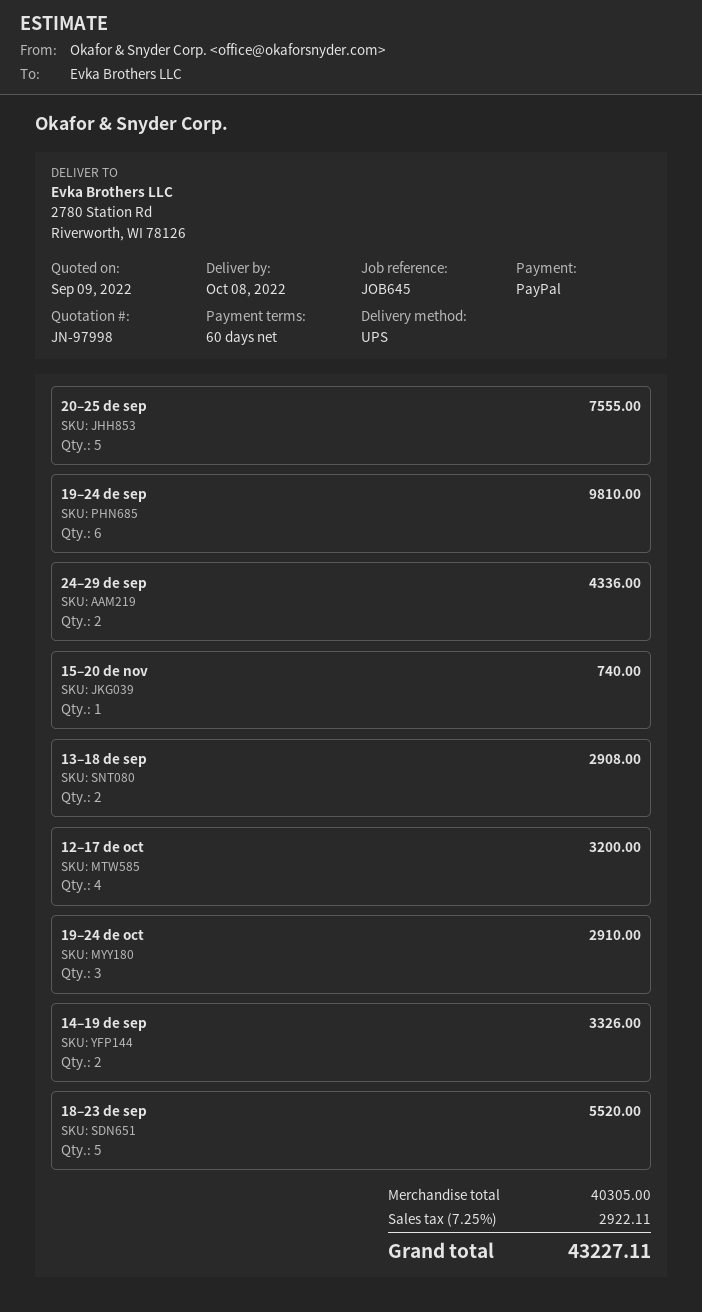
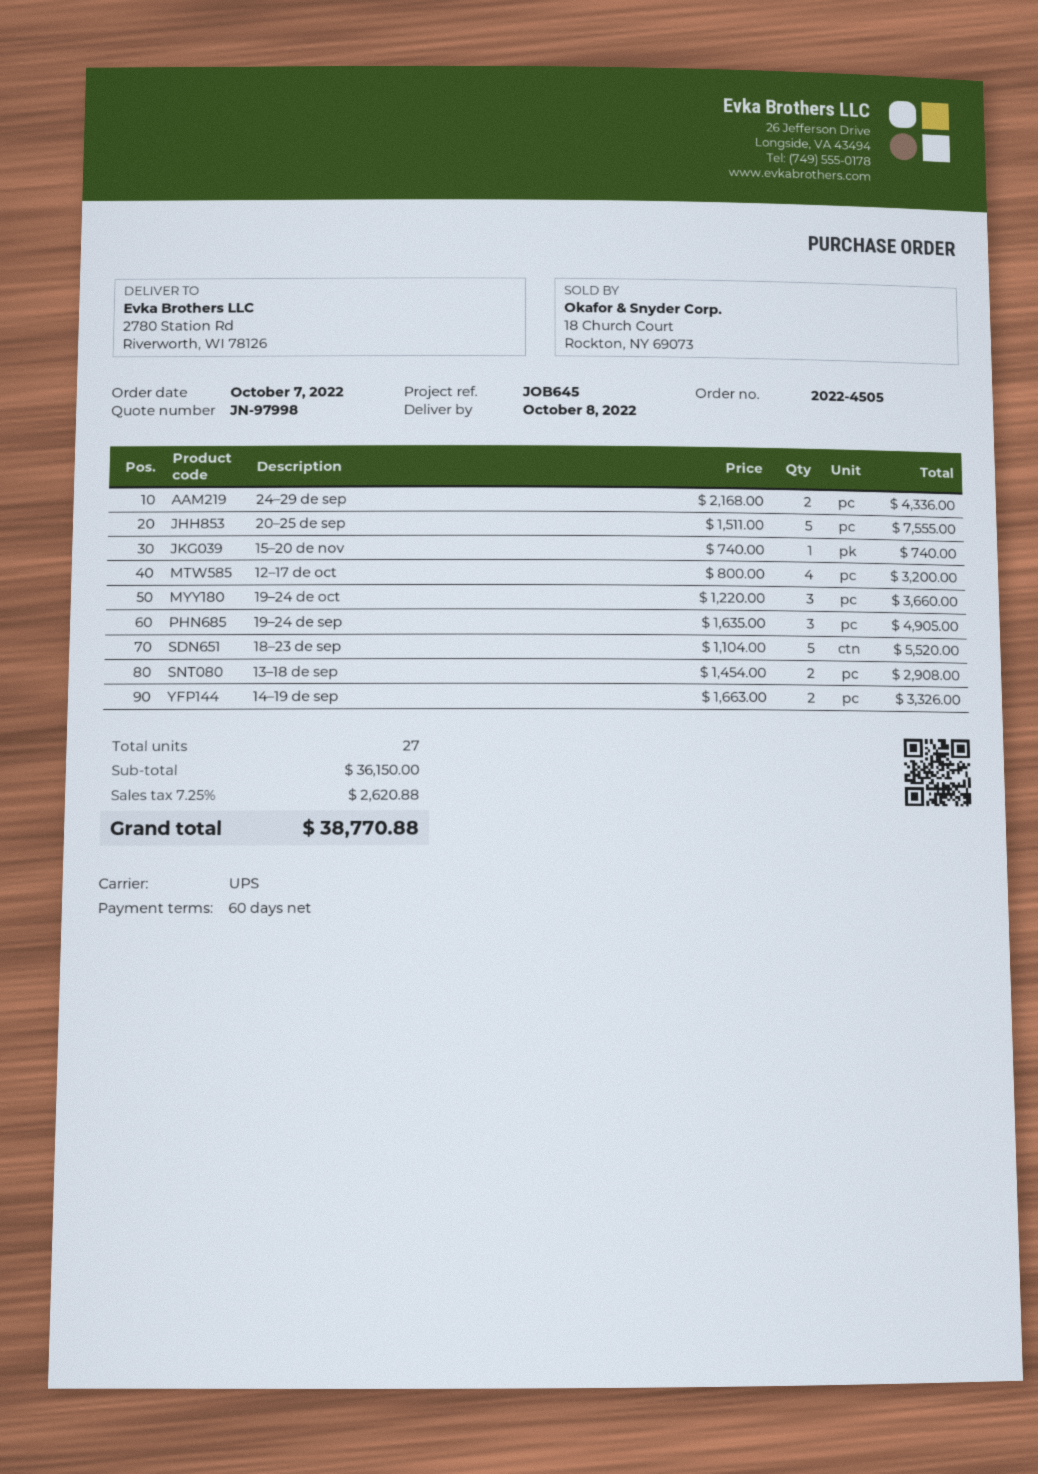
19–24 de sep: 6 for 9810.00 -> 3 for 4905.00
19–24 de oct: 3 for 2910.00 -> 3 for 3660.00
subtotal: 40305.00 -> 36150.00
tax: 7.25% = 2922.11 -> 7.25% = 2620.88
total: 43227.11 -> 38770.88

